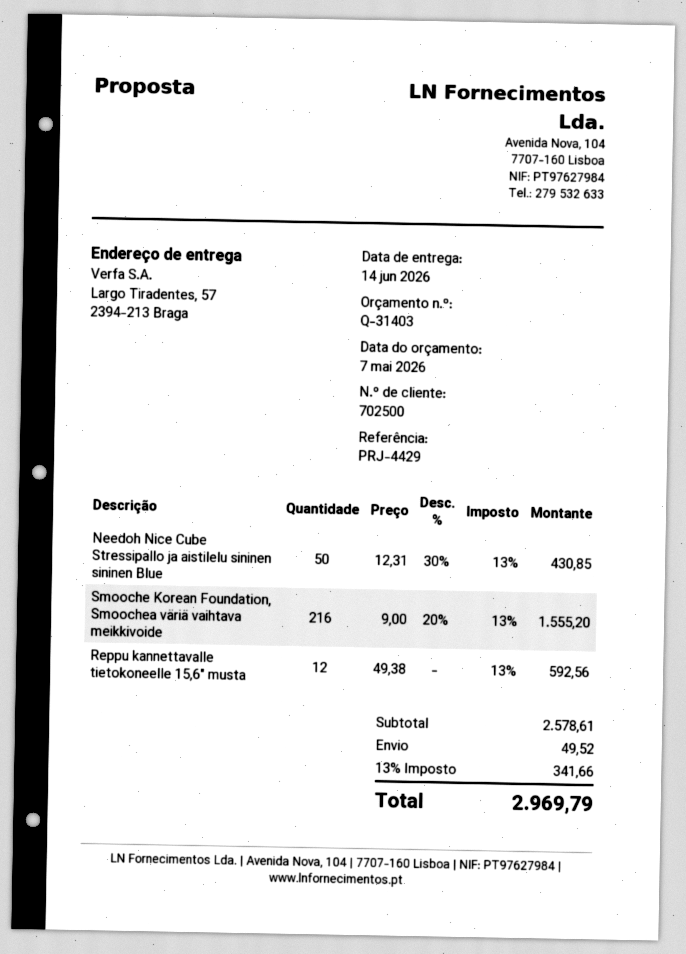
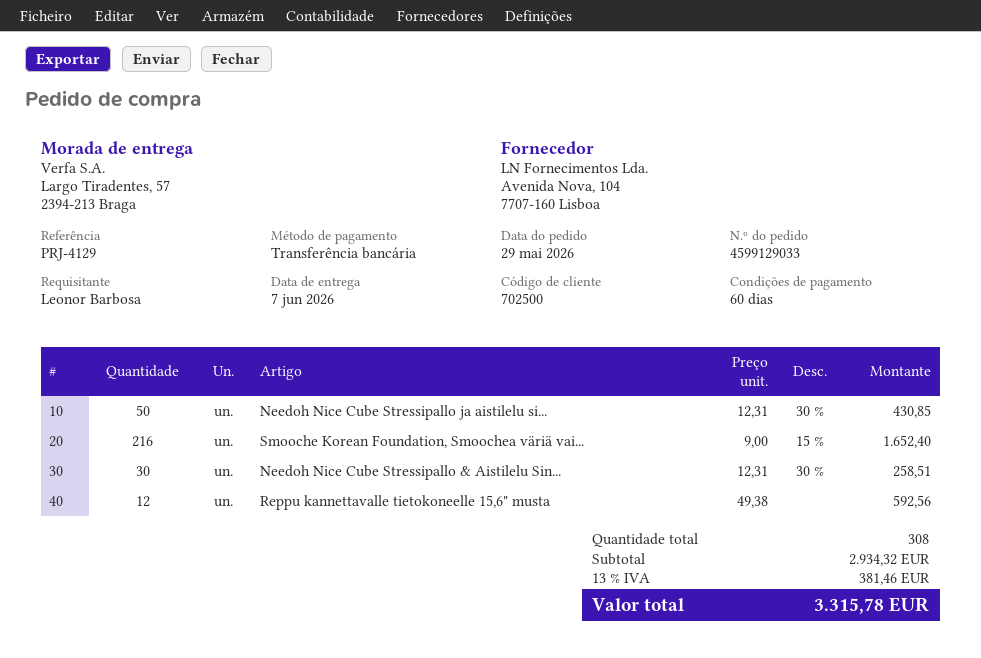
delivery date: 2026-06-14 -> 2026-06-07
reference: PRJ-4429 -> PRJ-4129
Smooche Korean Foundation, Smoochea väriä vaihtava meikkivoide: 216 x 9.00 - 20% = 1555.20 -> 216 x 9.00 - 15% = 1652.40
Needoh Nice Cube Stressipallo & Aistilelu Sin...: none -> 30 x 12.31 - 30% = 258.51
subtotal: 2578.61 -> 2934.32
shipping: 49.52 -> none
tax: 13% = 341.66 -> 13% = 381.46
total: 2969.79 -> 3315.78

